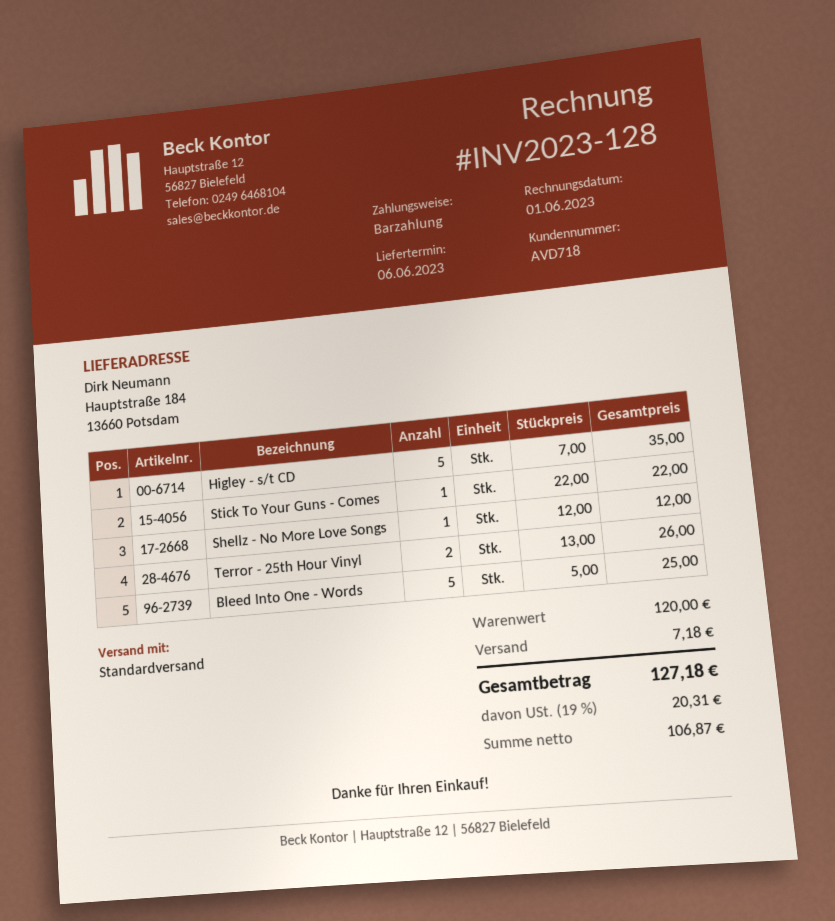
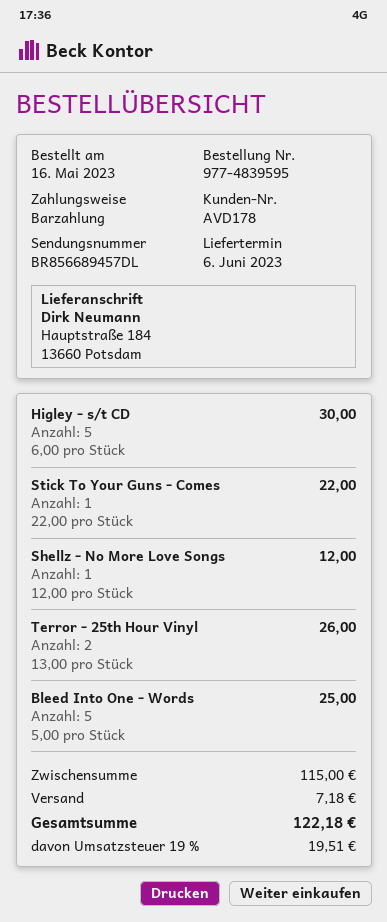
customer number: AVD718 -> AVD178
Higley - s/t CD: 5 x 7.00 = 35.00 -> 5 x 6.00 = 30.00
subtotal: 120.00 -> 115.00
tax: 19% = 20.31 -> 19% = 19.51
total: 127.18 -> 122.18

